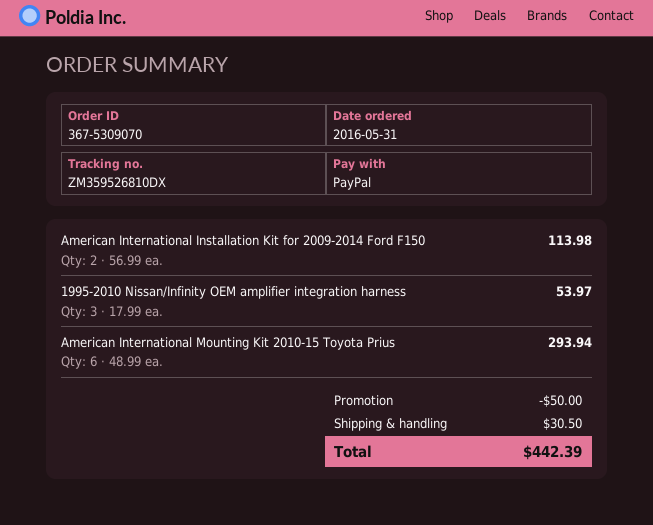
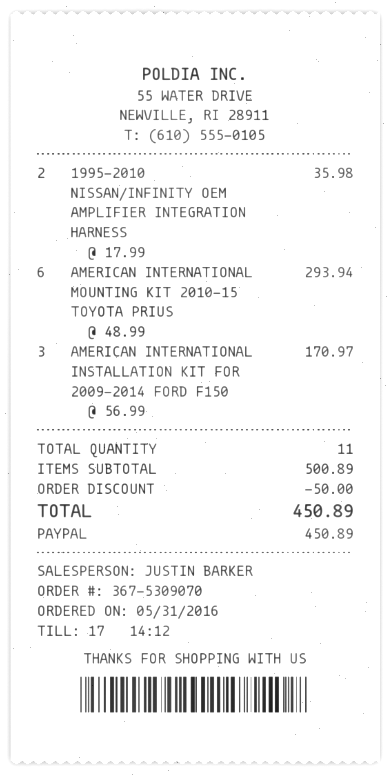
American International Installation Kit for 2009-2014 Ford F150: 2 x 56.99 = 113.98 -> 3 x 56.99 = 170.97
1995-2010 Nissan/Infinity OEM amplifier integration harness: 3 x 17.99 = 53.97 -> 2 x 17.99 = 35.98
shipping: 30.50 -> none
total: 442.39 -> 450.89

